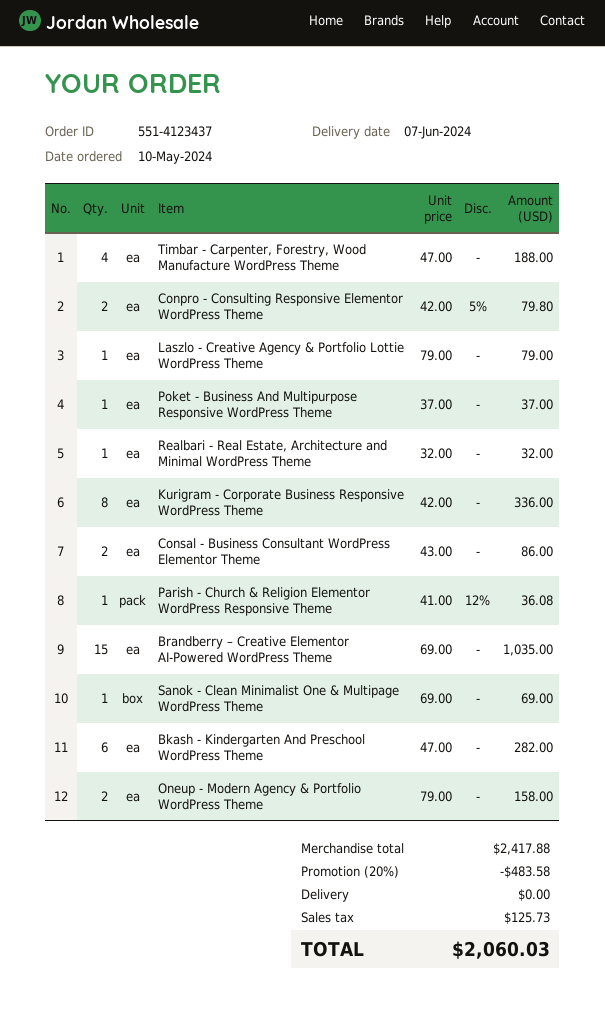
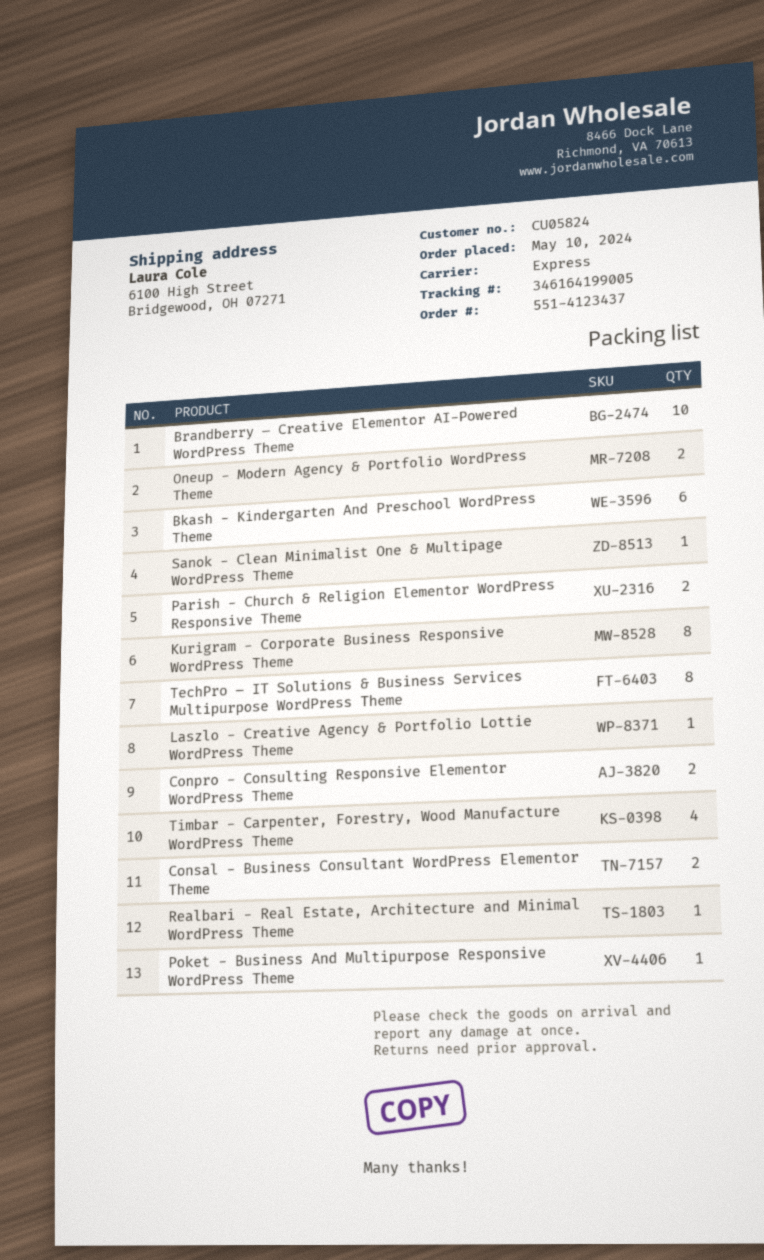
Parish - Church & Religion Elementor WordPress Responsive Theme: 1 -> 2
Brandberry – Creative Elementor AI-Powered WordPress Theme: 15 -> 10
TechPro – IT Solutions & Business Services Multipurpose WordPress Theme: none -> 8

